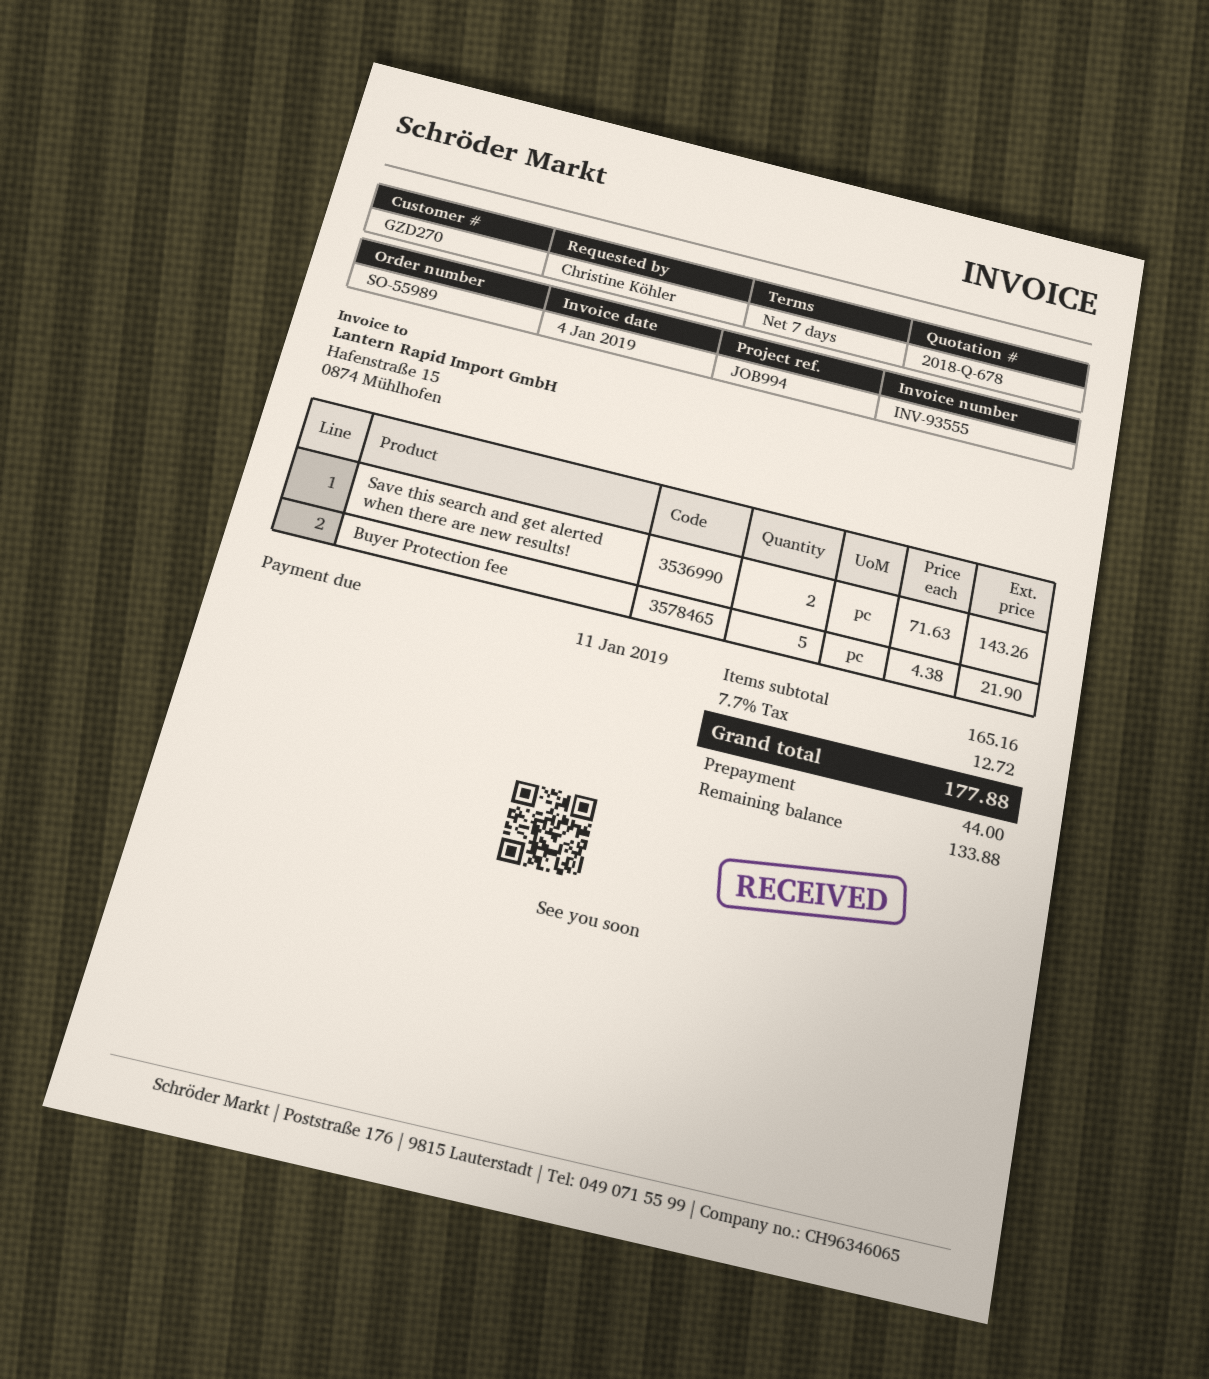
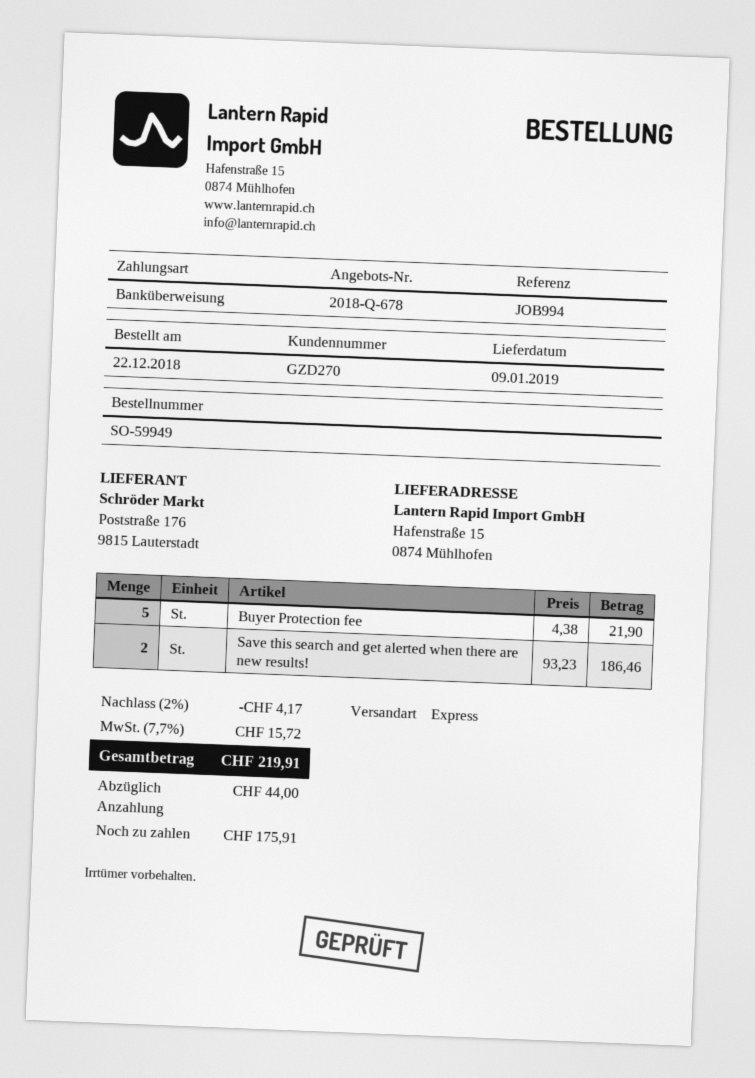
order number: SO-55989 -> SO-59949
Save this search and get alerted when there are new results!: 2 x 71.63 = 143.26 -> 2 x 93.23 = 186.46
discount: none -> 2% = 4.17
tax: 7.7% = 12.72 -> 7.7% = 15.72
total: 177.88 -> 219.91
balance: 133.88 -> 175.91

